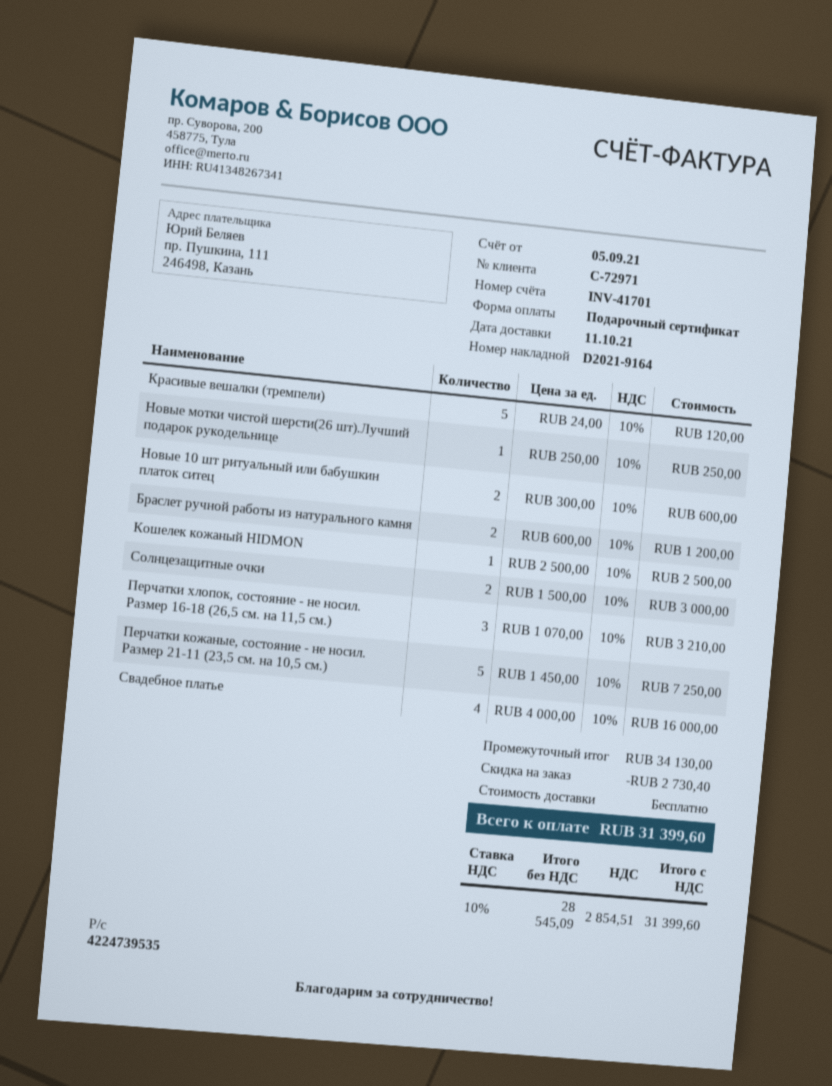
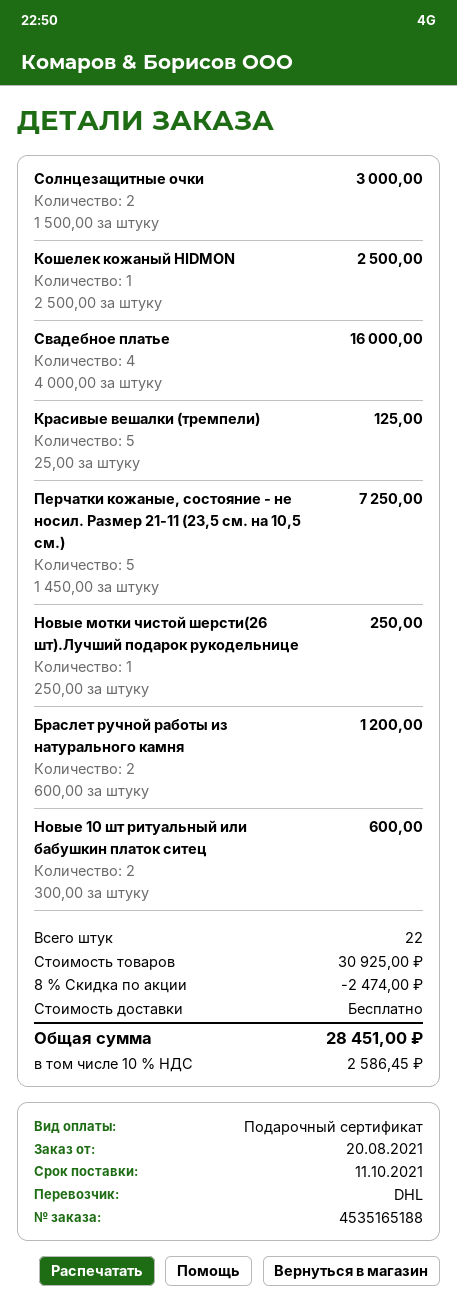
Красивые вешалки (тремпели): 5 x 24.00 = 120.00 -> 5 x 25.00 = 125.00
Перчатки хлопок, состояние - не носил. Размер 16-18 (26,5 см. на 11,5 см.): 3 x 1070.00 = 3210.00 -> none
subtotal: 34130.00 -> 30925.00
discount: 2730.40 -> 2474.00
tax: 10% = 2854.51 -> 10% = 2586.45
total: 31399.60 -> 28451.00

